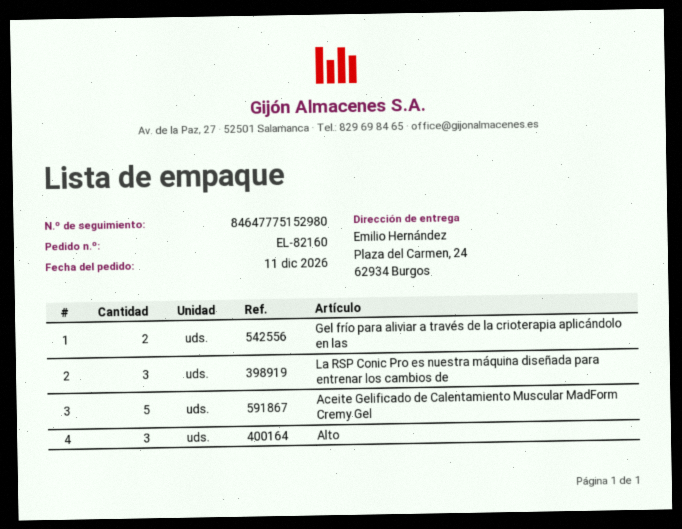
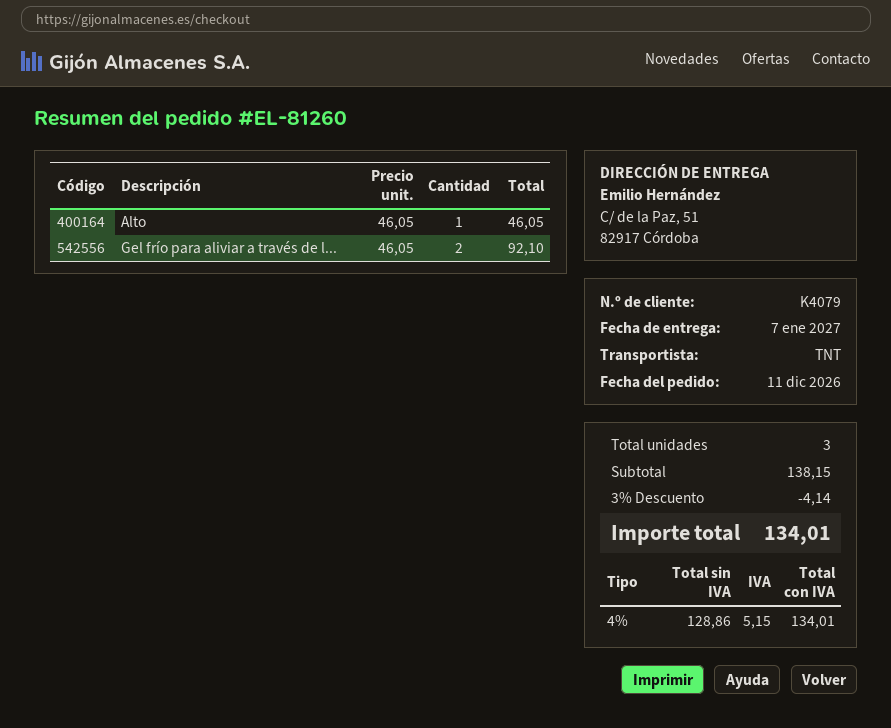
order number: EL-82160 -> EL-81260
ship to: Plaza del Carmen, 24, 62934 Burgos -> C/ de la Paz, 51, 82917 Córdoba
La RSP Conic Pro es nuestra máquina diseñada para entrenar los cambios de: 3 -> none
Aceite Gelificado de Calentamiento Muscular MadForm Cremy Gel: 5 -> none
Alto: 3 -> 1

